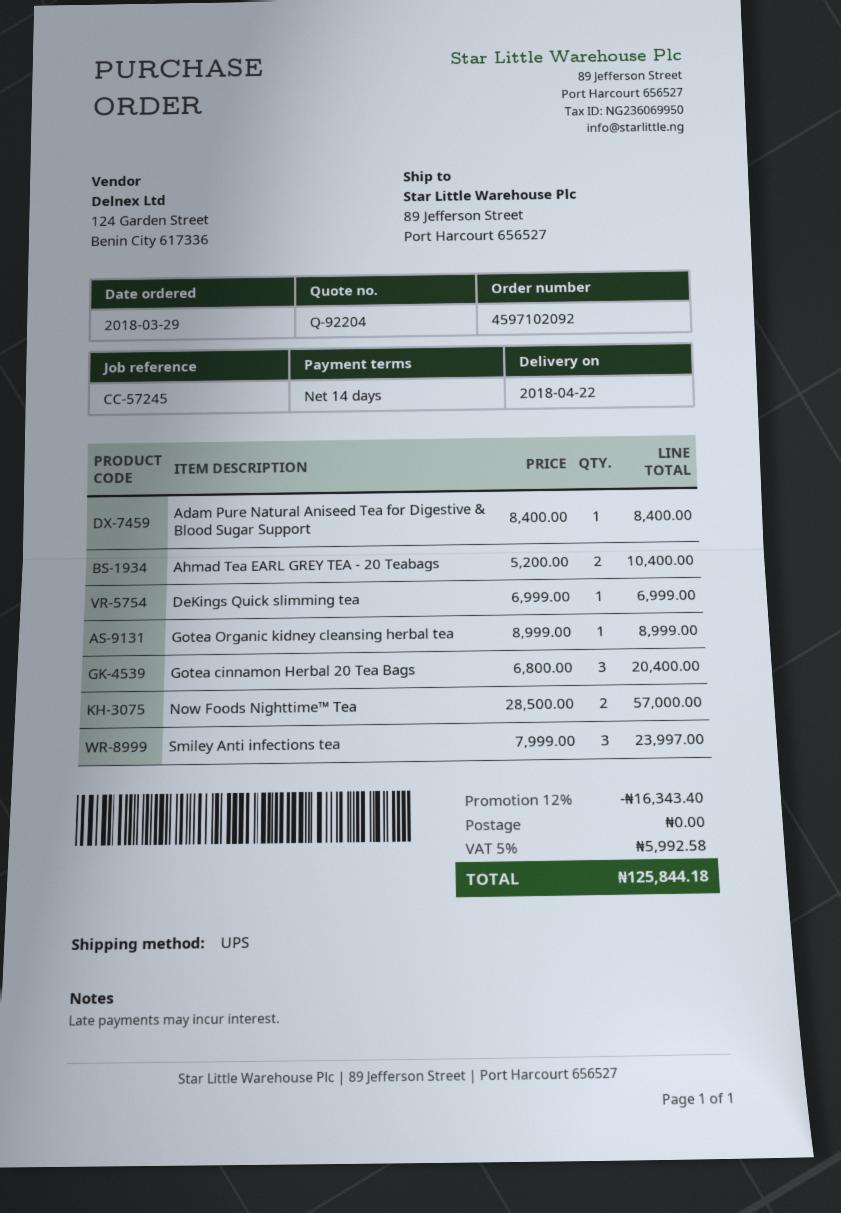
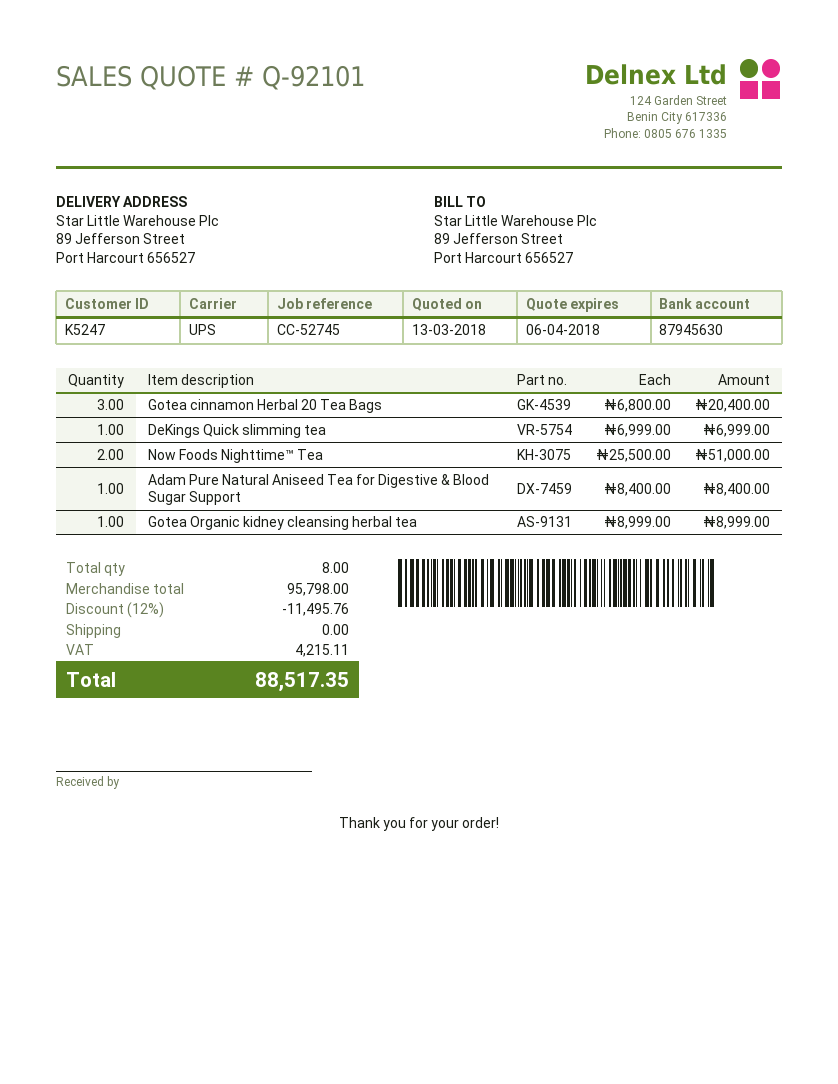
quote number: Q-92204 -> Q-92101
reference: CC-57245 -> CC-52745
Ahmad Tea EARL GREY TEA - 20 Teabags: 2 x 5200.00 = 10400.00 -> none
Now Foods Nighttime™ Tea: 2 x 28500.00 = 57000.00 -> 2 x 25500.00 = 51000.00
Smiley Anti infections tea: 3 x 7999.00 = 23997.00 -> none
discount: 12% = 16343.40 -> 12% = 11495.76
tax: 5992.58 -> 4215.11
total: 125844.18 -> 88517.35

